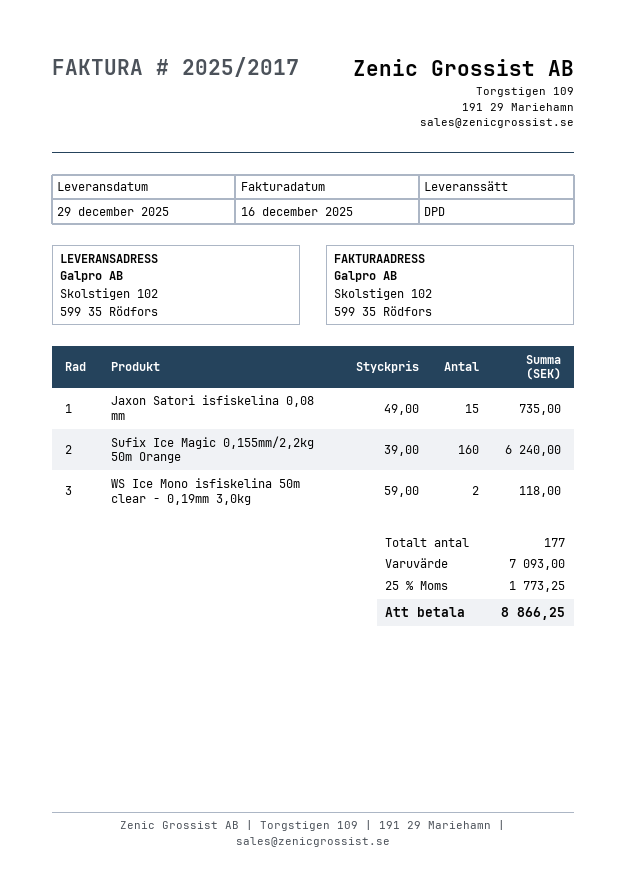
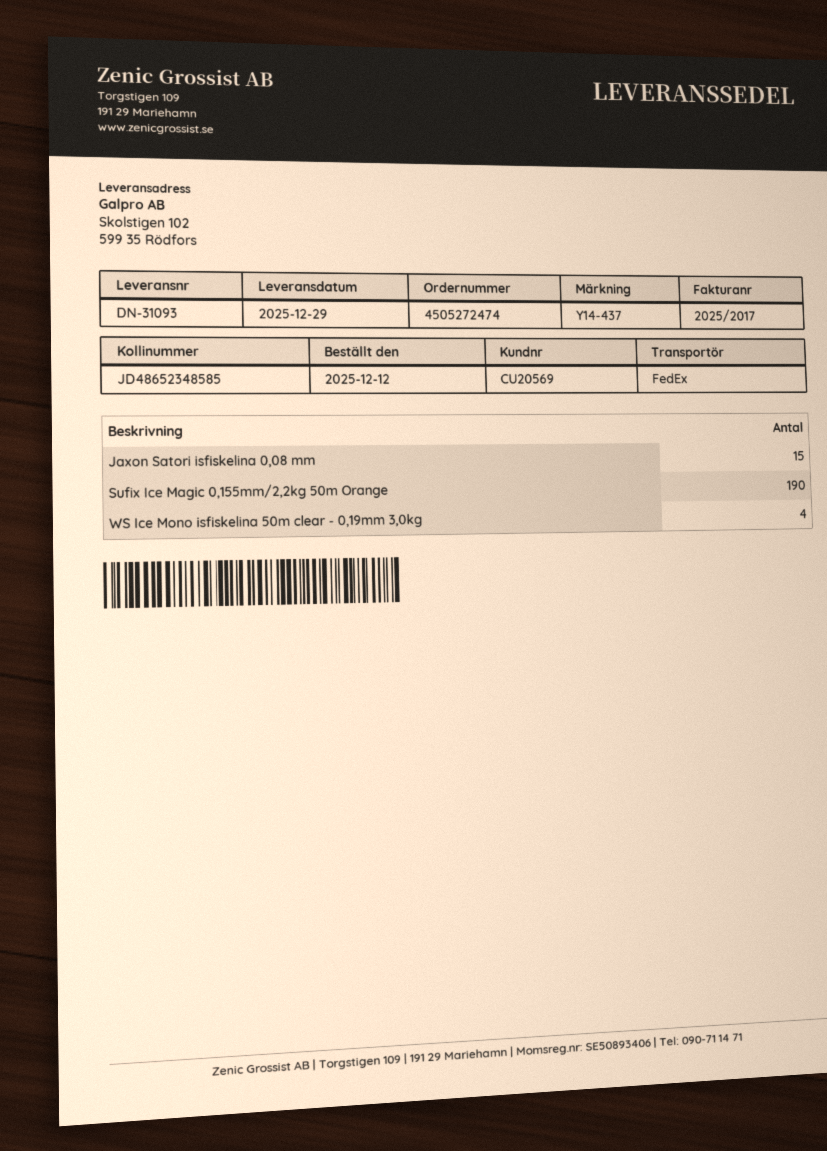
shipping method: DPD -> FedEx
Sufix Ice Magic 0,155mm/2,2kg 50m Orange: 160 -> 190
WS Ice Mono isfiskelina 50m clear - 0,19mm 3,0kg: 2 -> 4

